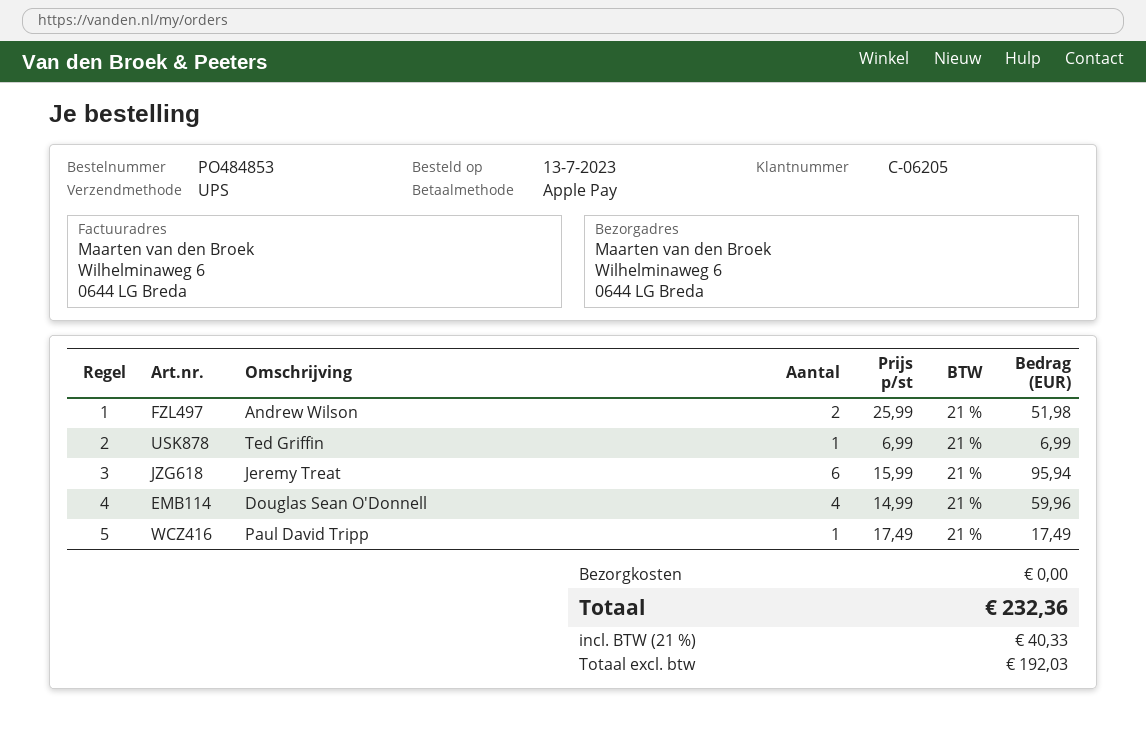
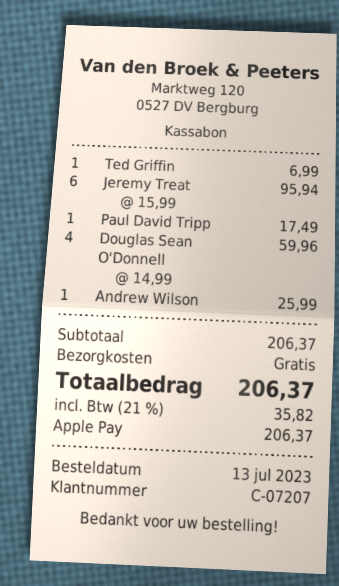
customer number: C-06205 -> C-07207
Andrew Wilson: 2 x 25.99 = 51.98 -> 1 x 25.99 = 25.99
tax: 21% = 40.33 -> 21% = 35.82
total: 232.36 -> 206.37

